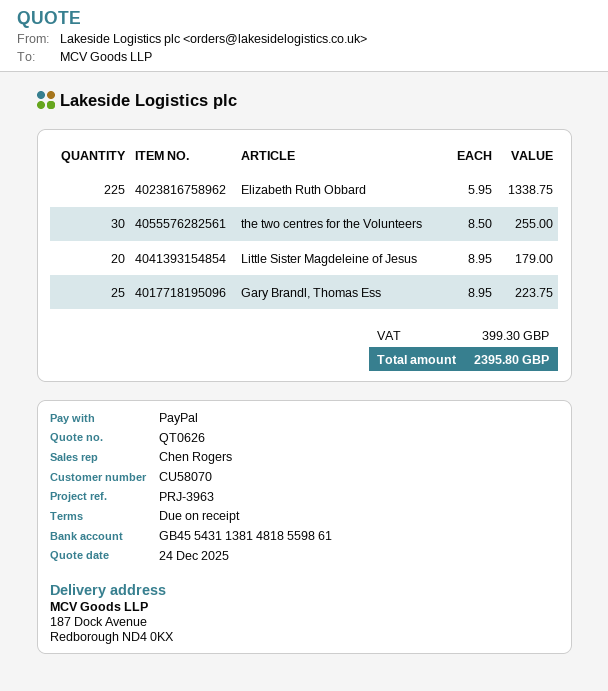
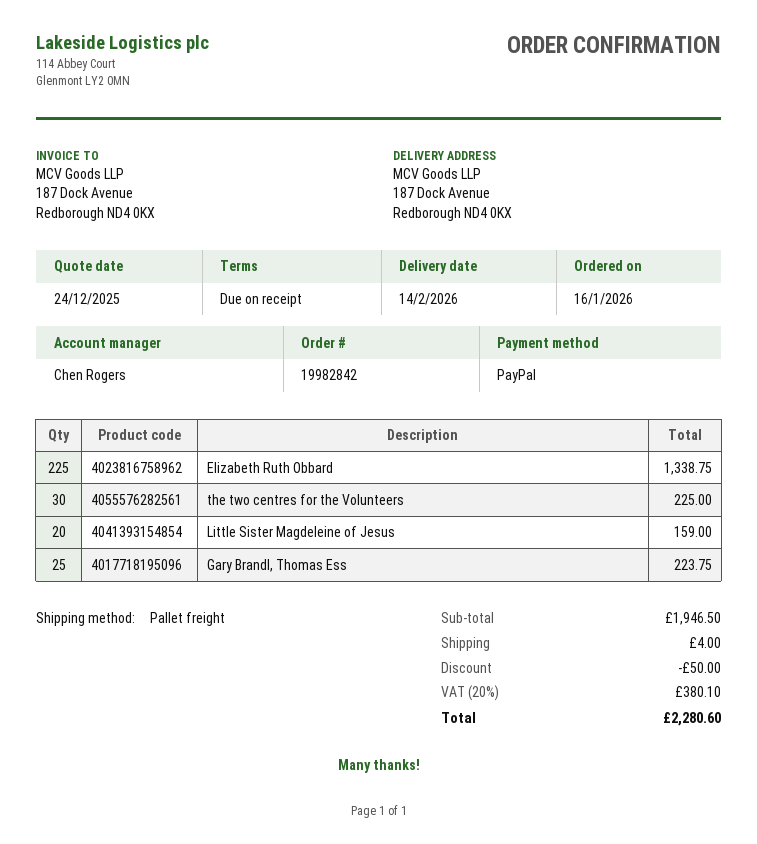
the two centres for the Volunteers: 30 for 255.00 -> 30 for 225.00
Little Sister Magdeleine of Jesus: 20 for 179.00 -> 20 for 159.00
discount: none -> 50.00
shipping: none -> 4.00
tax: 399.30 -> 380.10
total: 2395.80 -> 2280.60

